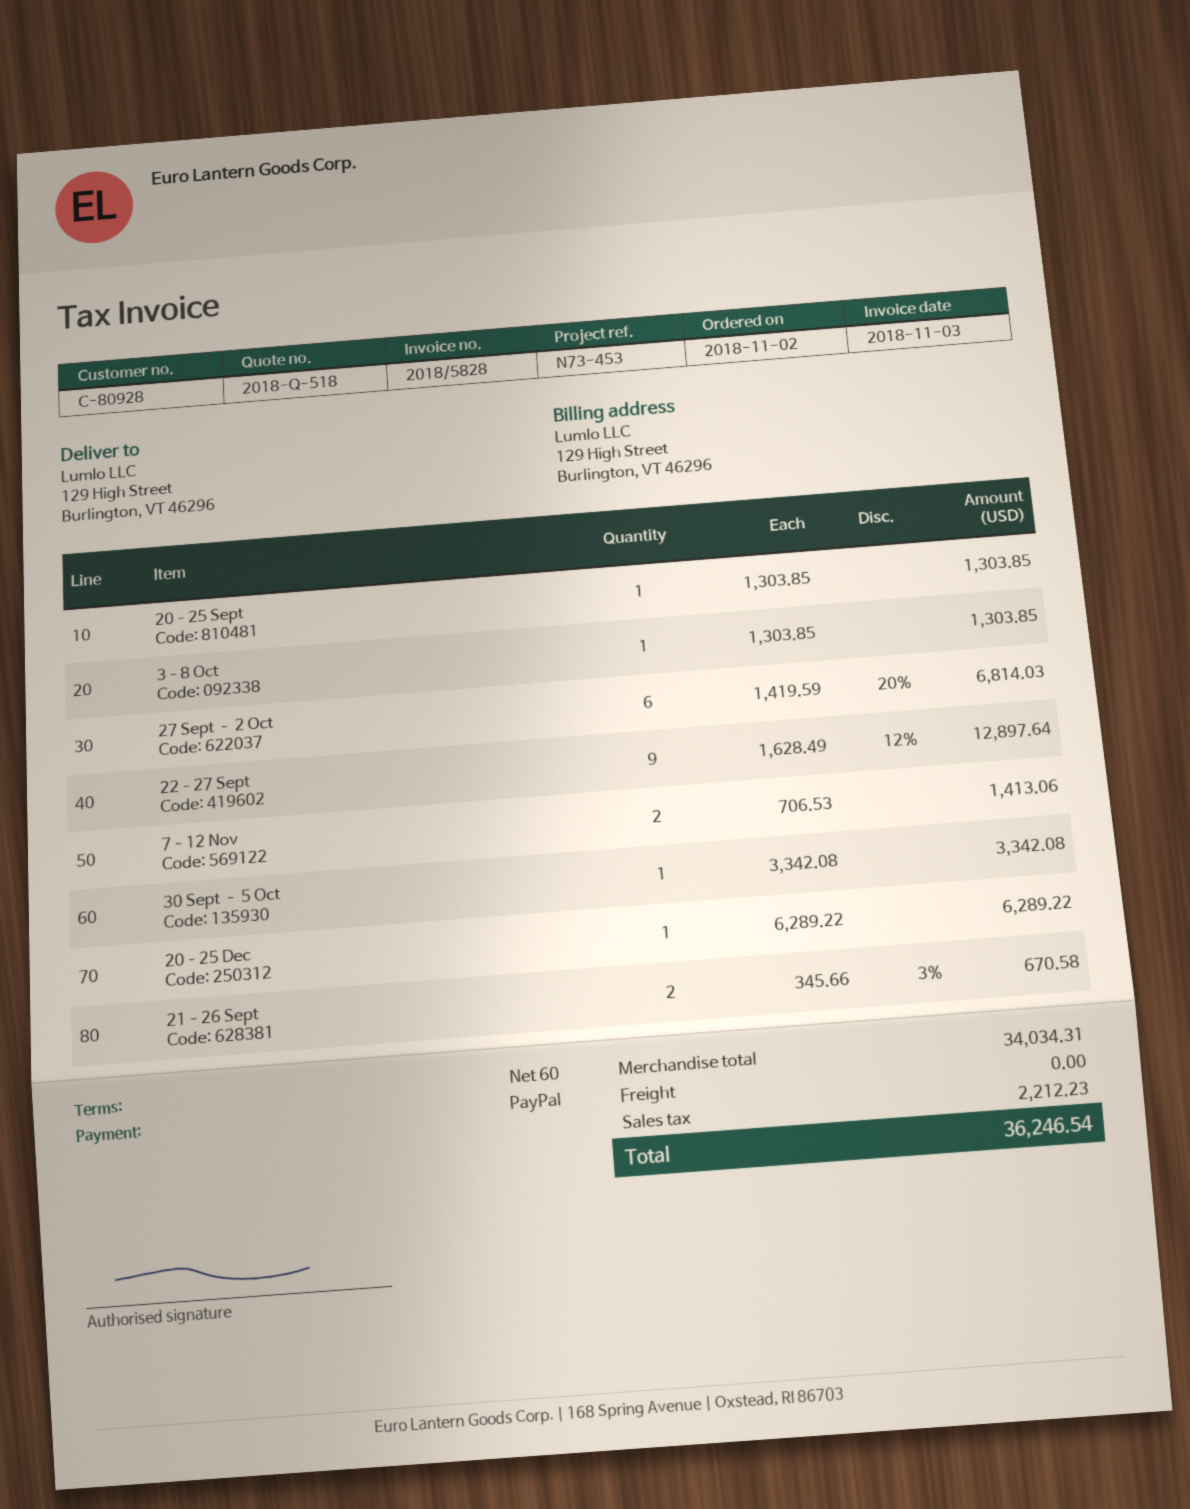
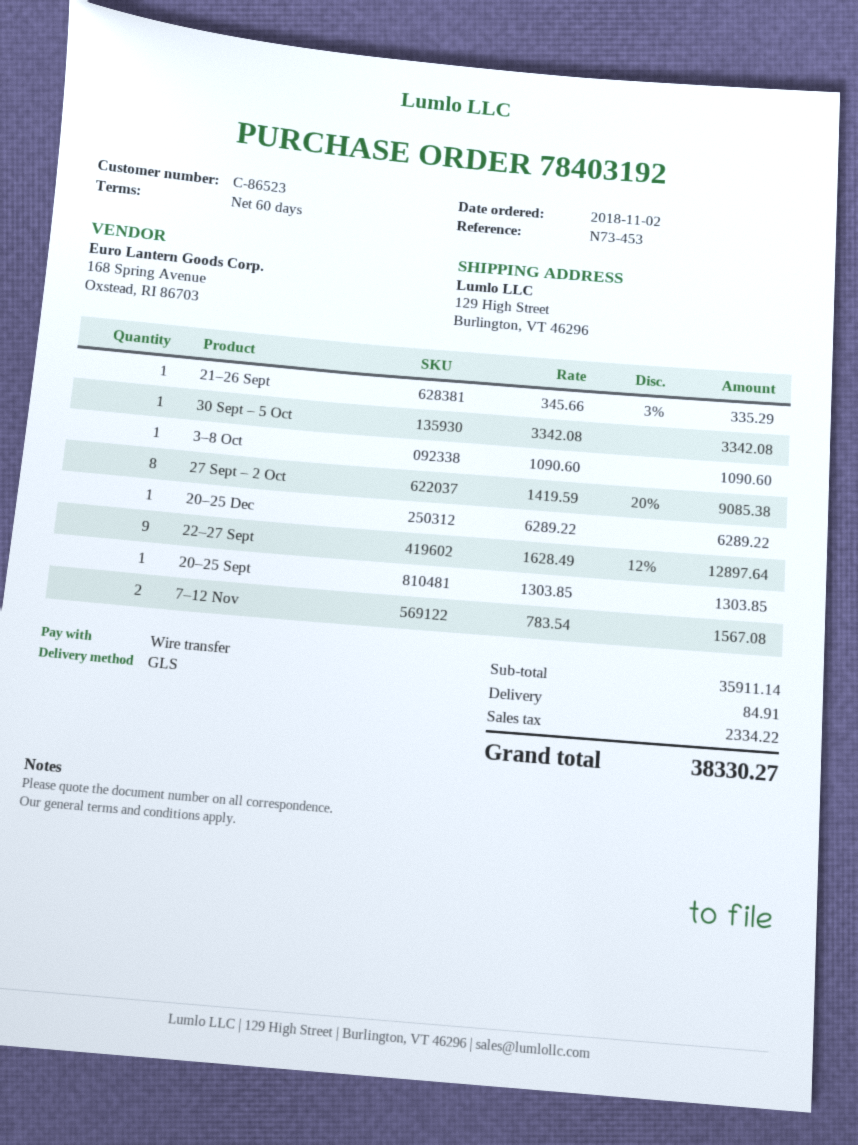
customer number: C-80928 -> C-86523
payment method: PayPal -> bank transfer
3–8 Oct: 1 x 1303.85 = 1303.85 -> 1 x 1090.60 = 1090.60
27 Sept – 2 Oct: 6 x 1419.59 - 20% = 6814.03 -> 8 x 1419.59 - 20% = 9085.38
7–12 Nov: 2 x 706.53 = 1413.06 -> 2 x 783.54 = 1567.08
21–26 Sept: 2 x 345.66 - 3% = 670.58 -> 1 x 345.66 - 3% = 335.29
subtotal: 34034.31 -> 35911.14
shipping: 0.00 -> 84.91
tax: 2212.23 -> 2334.22
total: 36246.54 -> 38330.27

